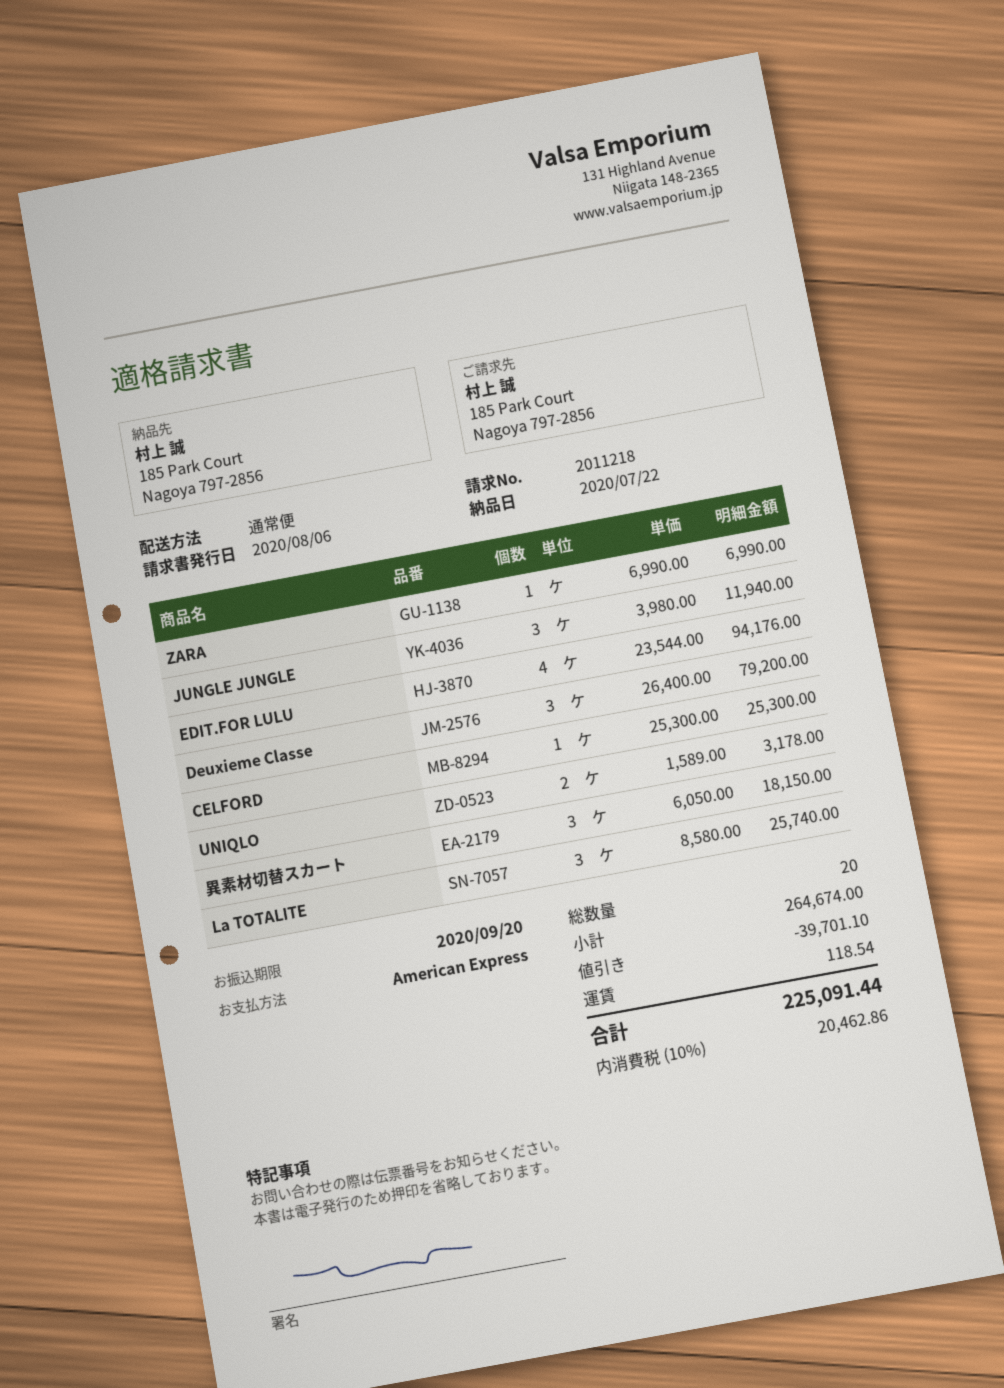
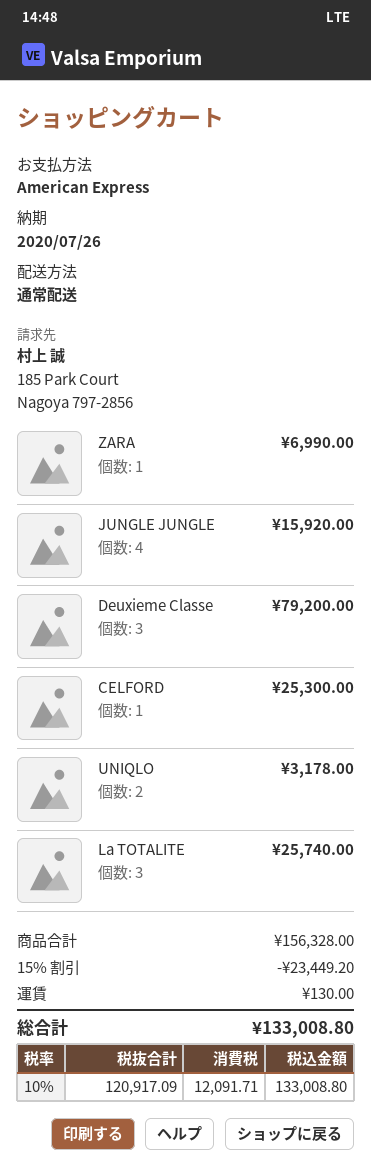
delivery date: 2020-07-22 -> 2020-07-26
JUNGLE JUNGLE: 3 for 11940.00 -> 4 for 15920.00
EDIT.FOR LULU: 4 for 94176.00 -> none
異素材切替スカート: 3 for 18150.00 -> none
subtotal: 264674.00 -> 156328.00
discount: 39701.10 -> 23449.20
shipping: 118.54 -> 130.00
tax: 10% = 20462.86 -> 10% = 12091.71
total: 225091.44 -> 133008.80

